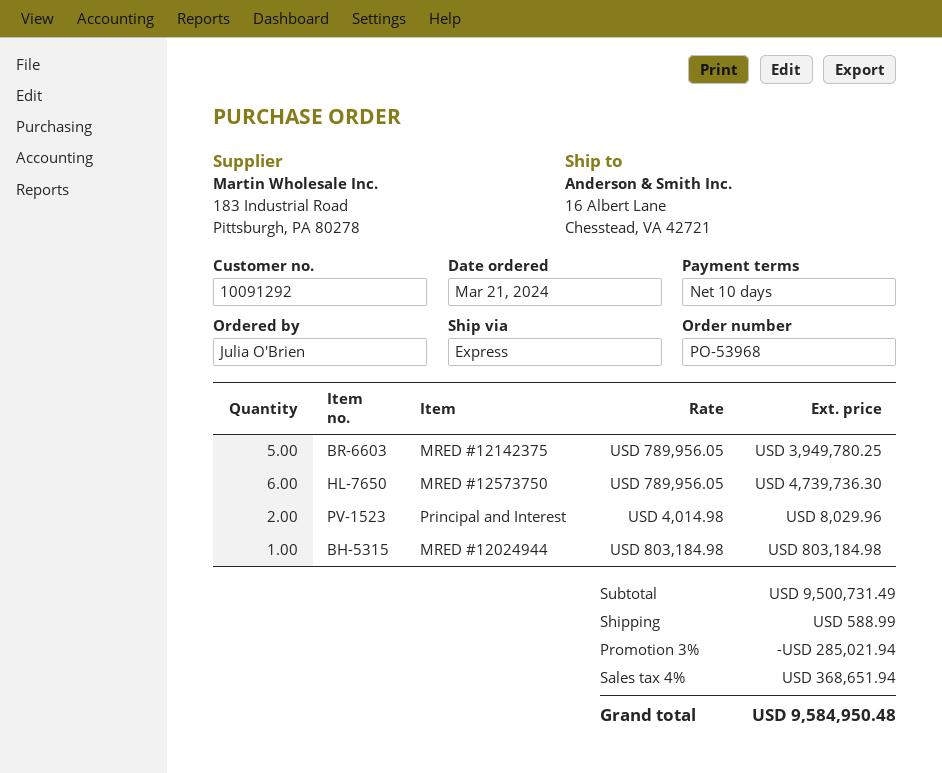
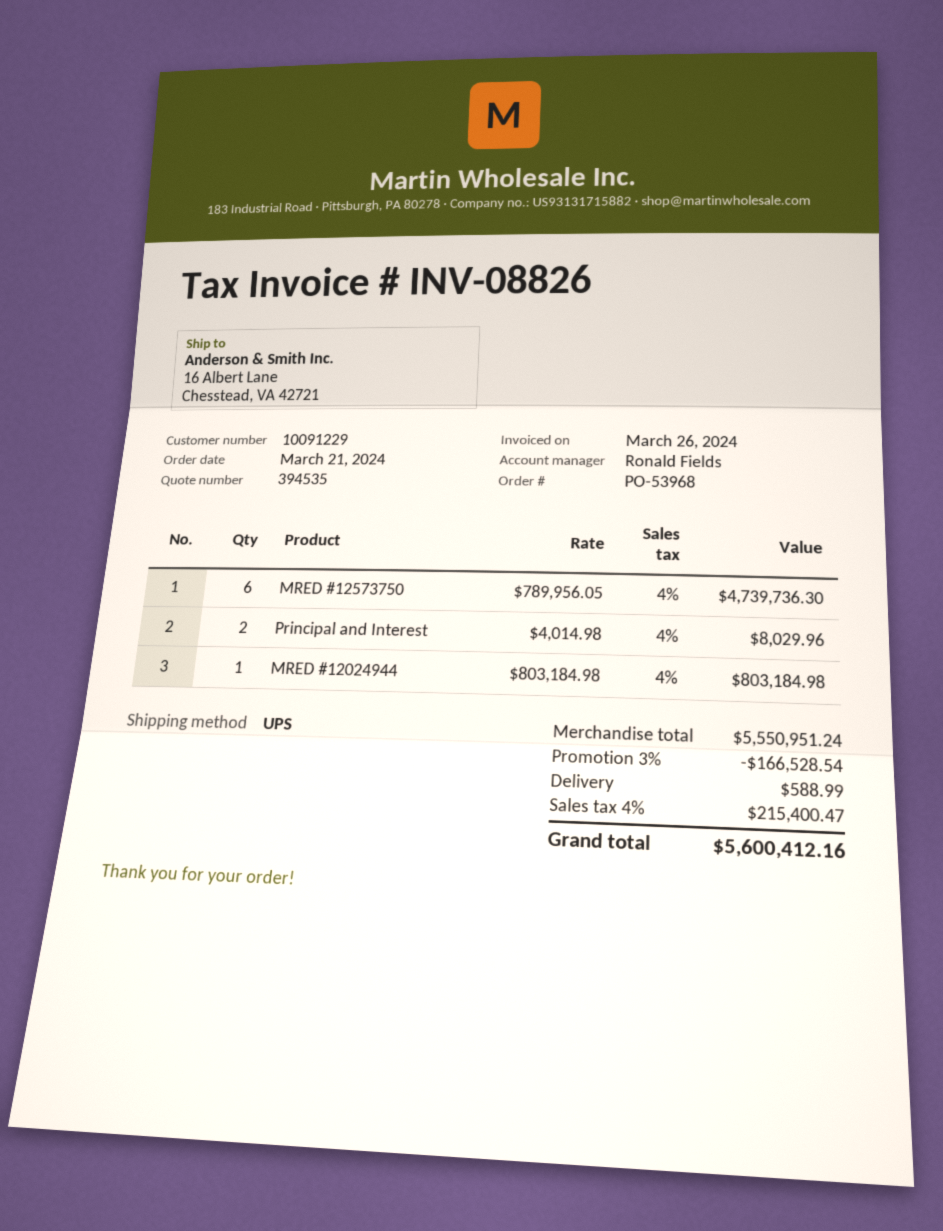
customer number: 10091292 -> 10091229
shipping method: express -> UPS
MRED #12142375: 5 x 789956.05 = 3949780.25 -> none
subtotal: 9500731.49 -> 5550951.24
discount: 3% = 285021.94 -> 3% = 166528.54
tax: 4% = 368651.94 -> 4% = 215400.47
total: 9584950.48 -> 5600412.16

